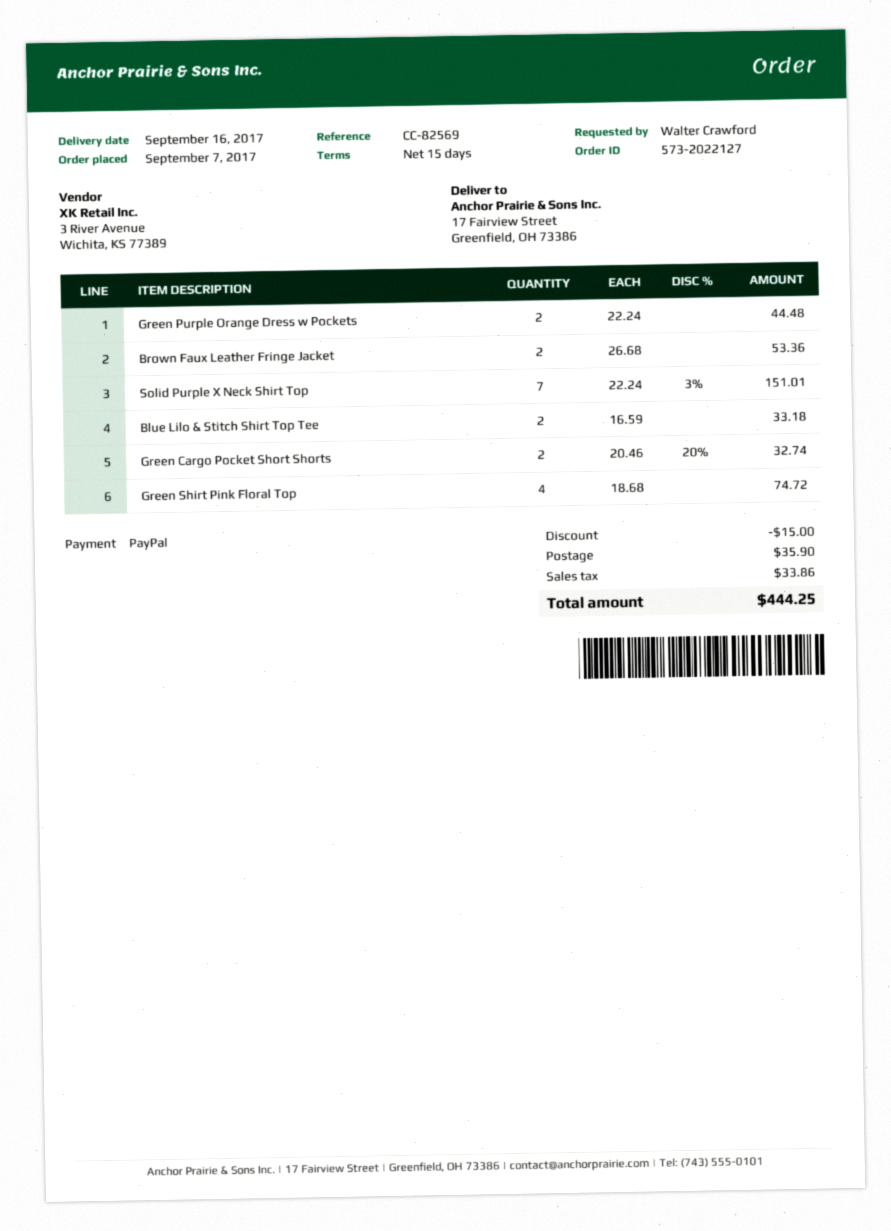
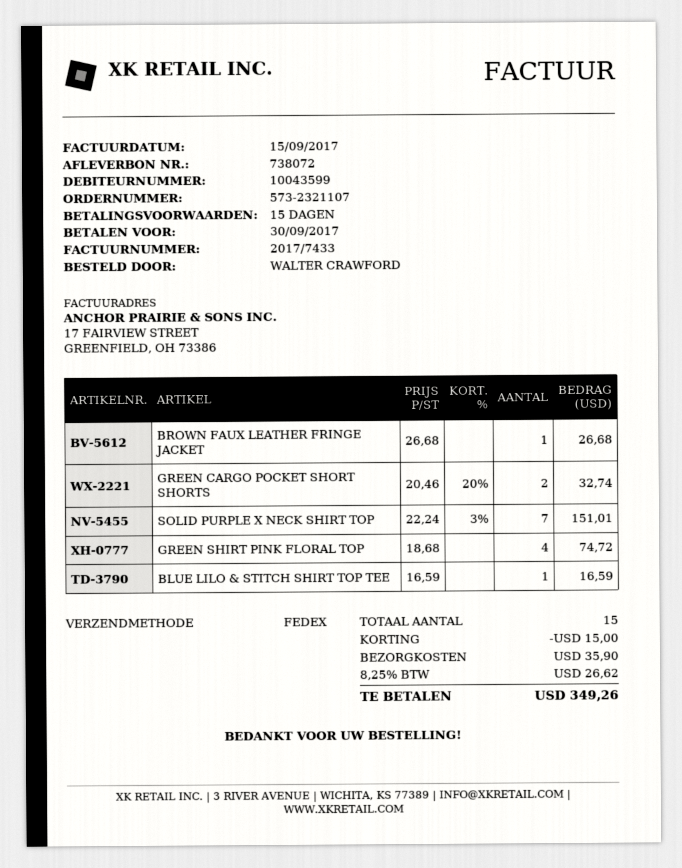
order number: 573-2022127 -> 573-2321107
Green Purple Orange Dress w Pockets: 2 x 22.24 = 44.48 -> none
Brown Faux Leather Fringe Jacket: 2 x 26.68 = 53.36 -> 1 x 26.68 = 26.68
Blue Lilo & Stitch Shirt Top Tee: 2 x 16.59 = 33.18 -> 1 x 16.59 = 16.59
tax: 33.86 -> 26.62
total: 444.25 -> 349.26

